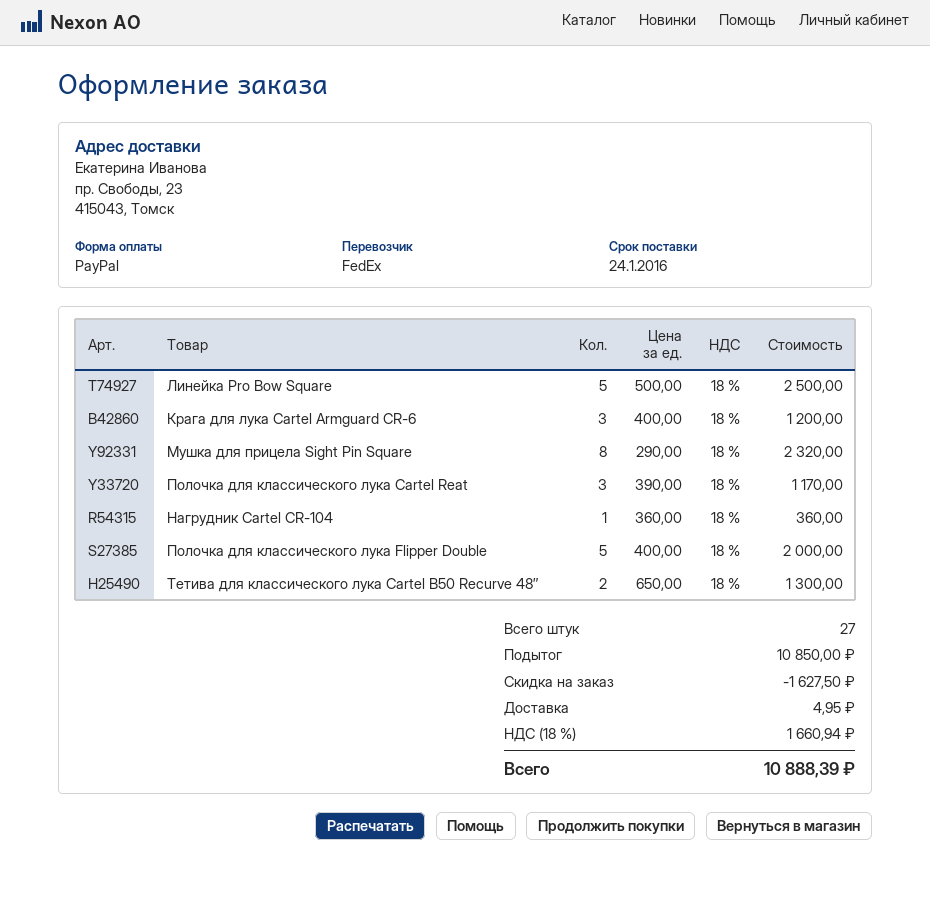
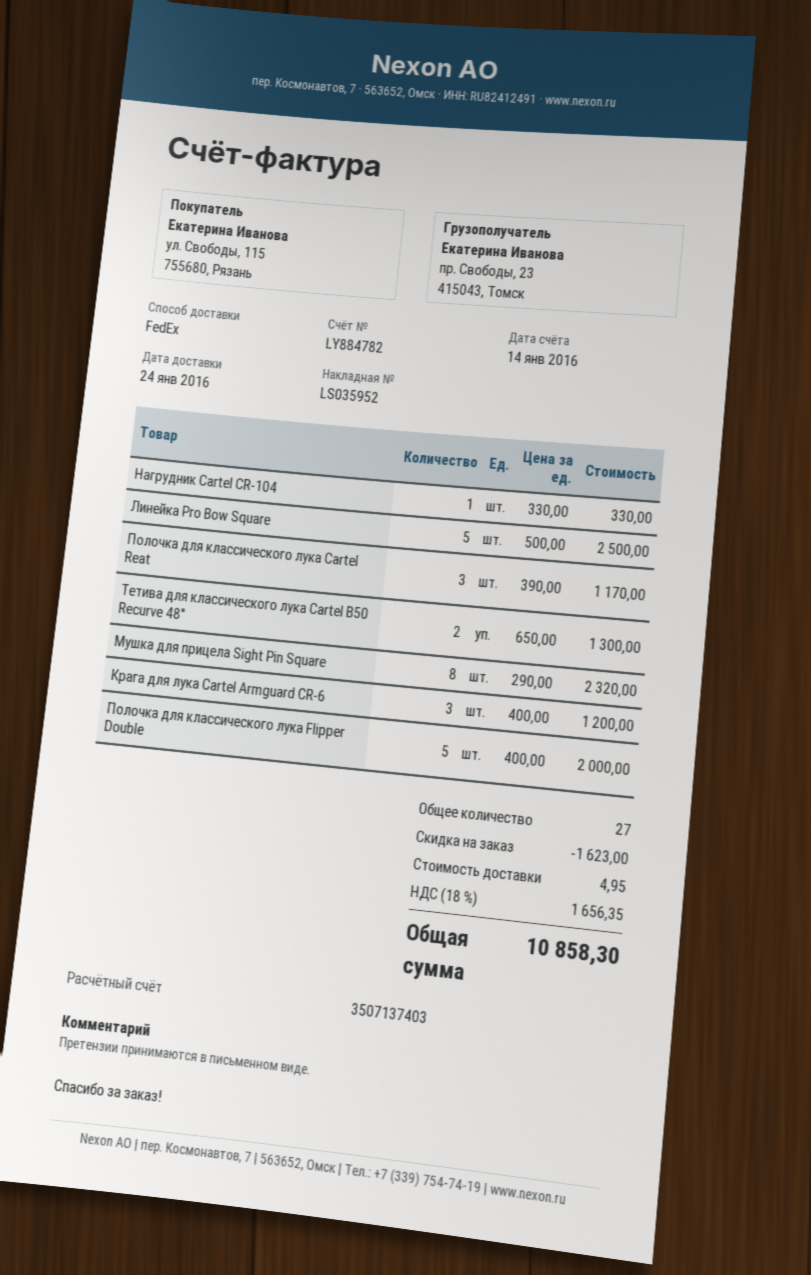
Нагрудник Cartel CR-104: 1 x 360.00 = 360.00 -> 1 x 330.00 = 330.00
discount: 1627.50 -> 1623.00
tax: 18% = 1660.94 -> 18% = 1656.35
total: 10888.39 -> 10858.30

